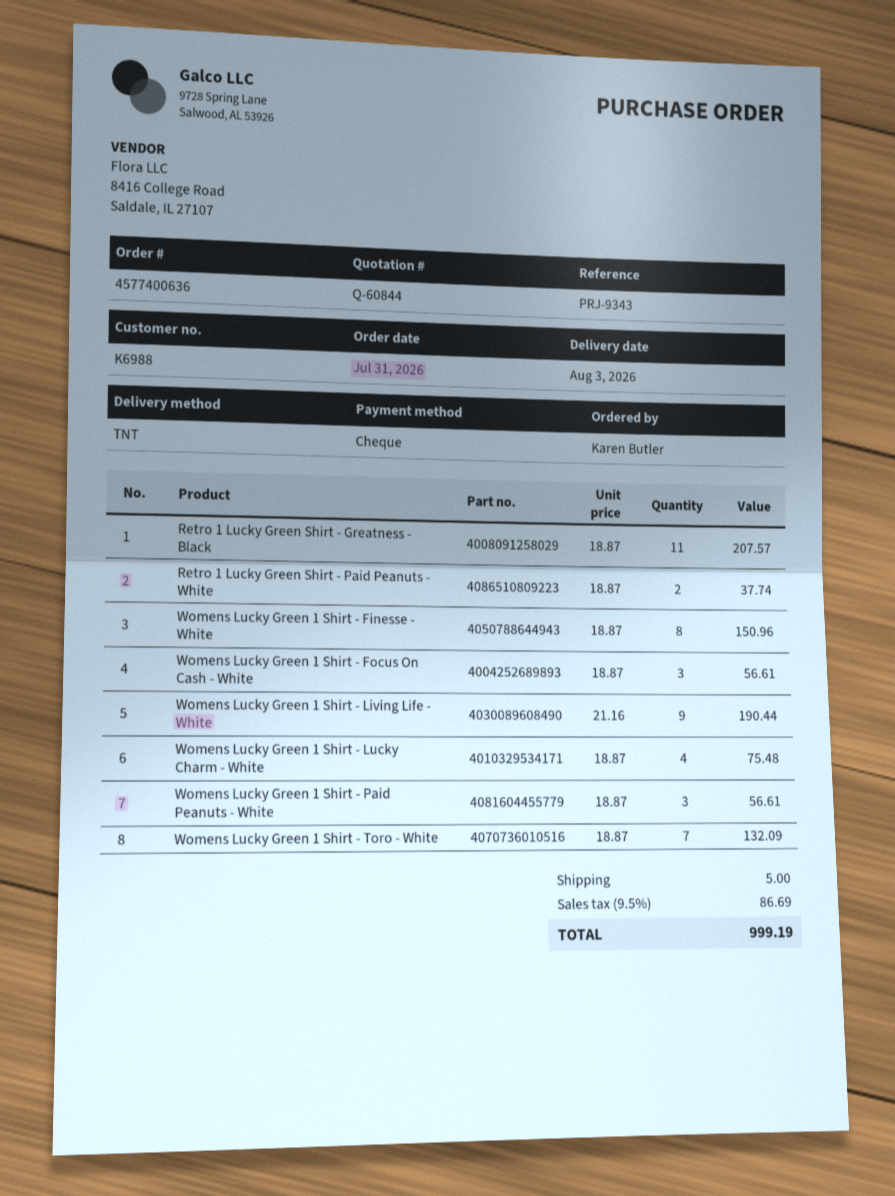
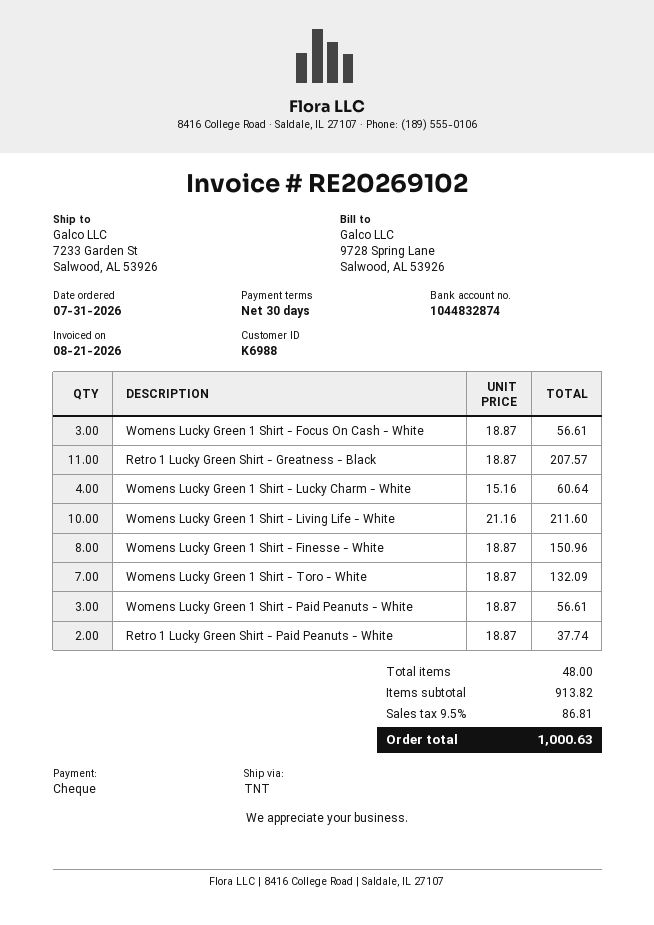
Womens Lucky Green 1 Shirt - Living Life - White: 9 x 21.16 = 190.44 -> 10 x 21.16 = 211.60
Womens Lucky Green 1 Shirt - Lucky Charm - White: 4 x 18.87 = 75.48 -> 4 x 15.16 = 60.64
shipping: 5.00 -> none
tax: 9.5% = 86.69 -> 9.5% = 86.81
total: 999.19 -> 1000.63

